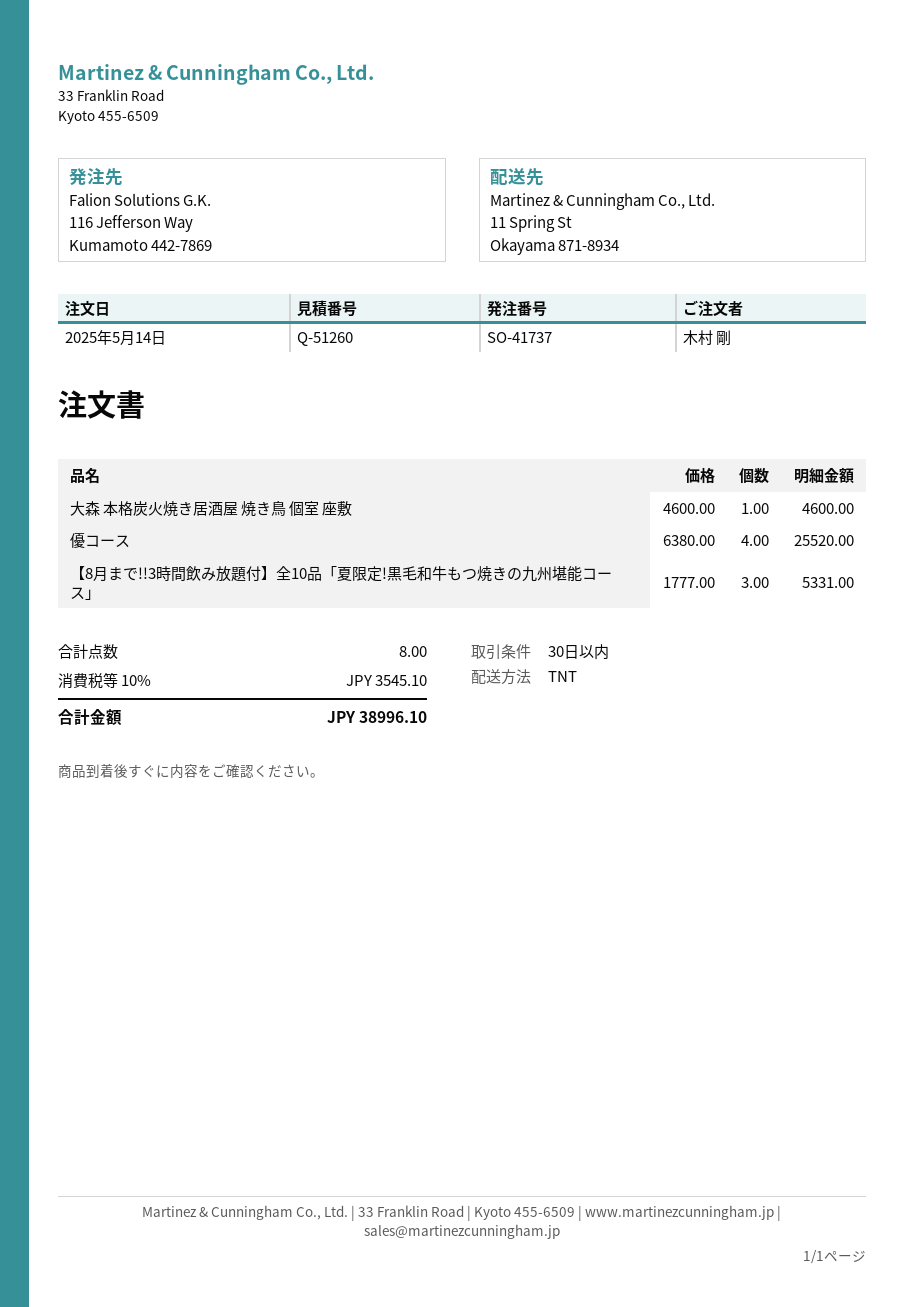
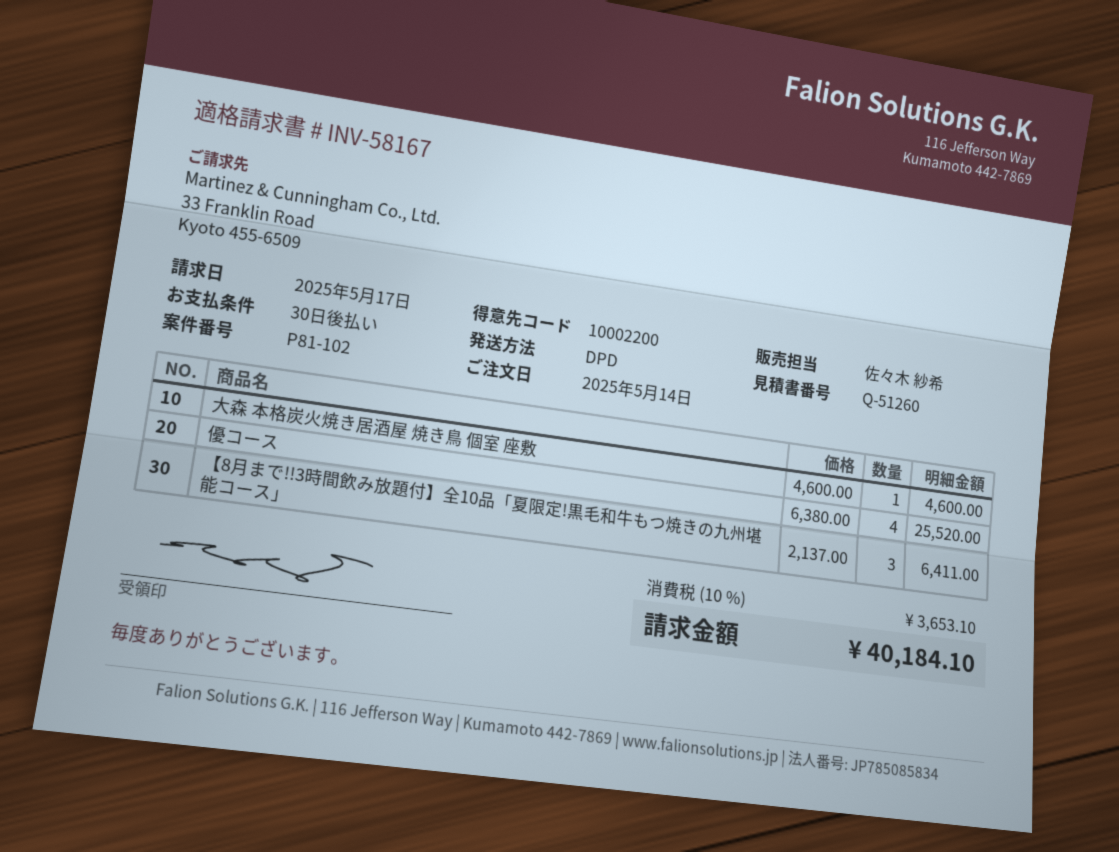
shipping method: TNT -> DPD
【8月まで!!3時間飲み放題付】全10品「夏限定!黒毛和牛もつ焼きの九州堪能コース」: 3 x 1777.00 = 5331.00 -> 3 x 2137.00 = 6411.00
tax: 10% = 3545.10 -> 10% = 3653.10
total: 38996.10 -> 40184.10

